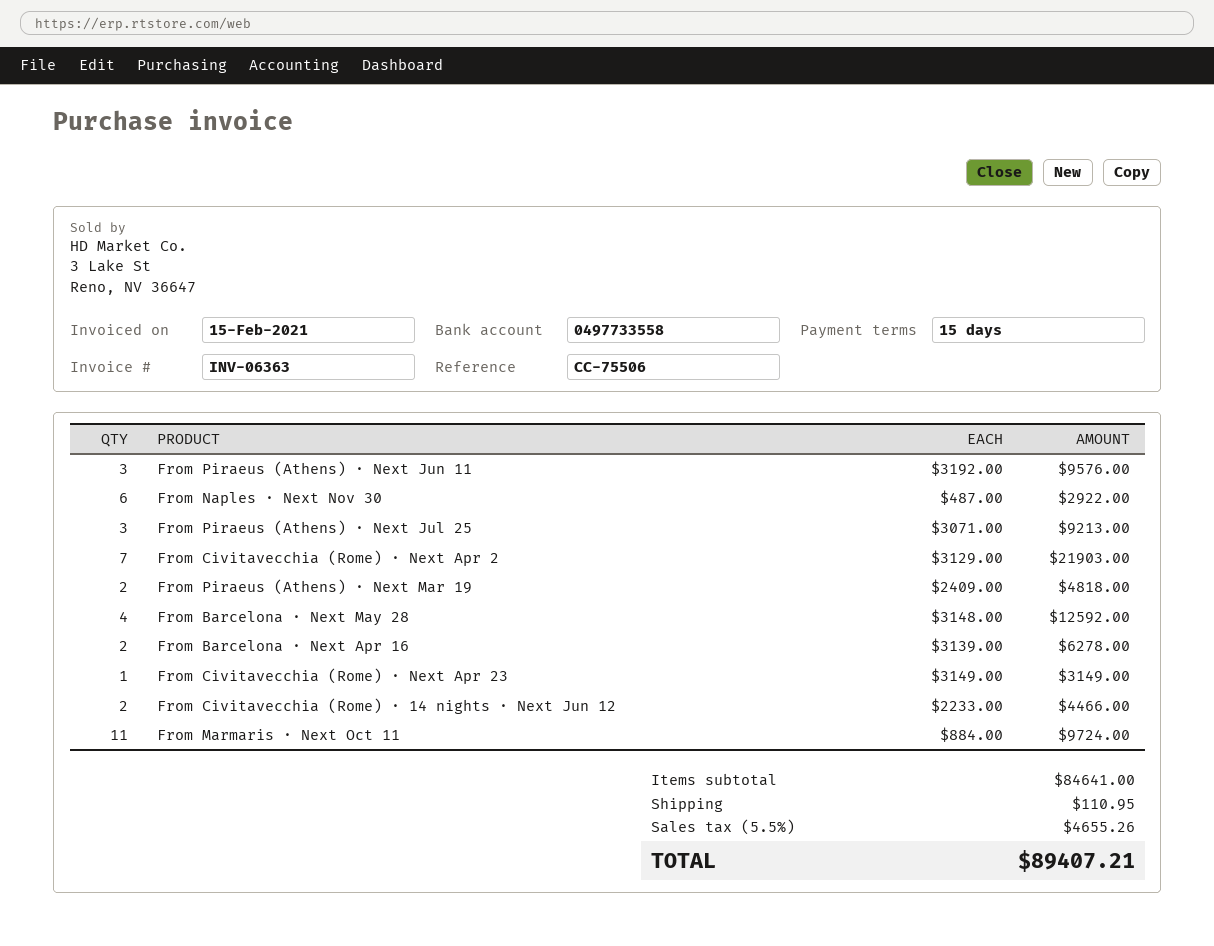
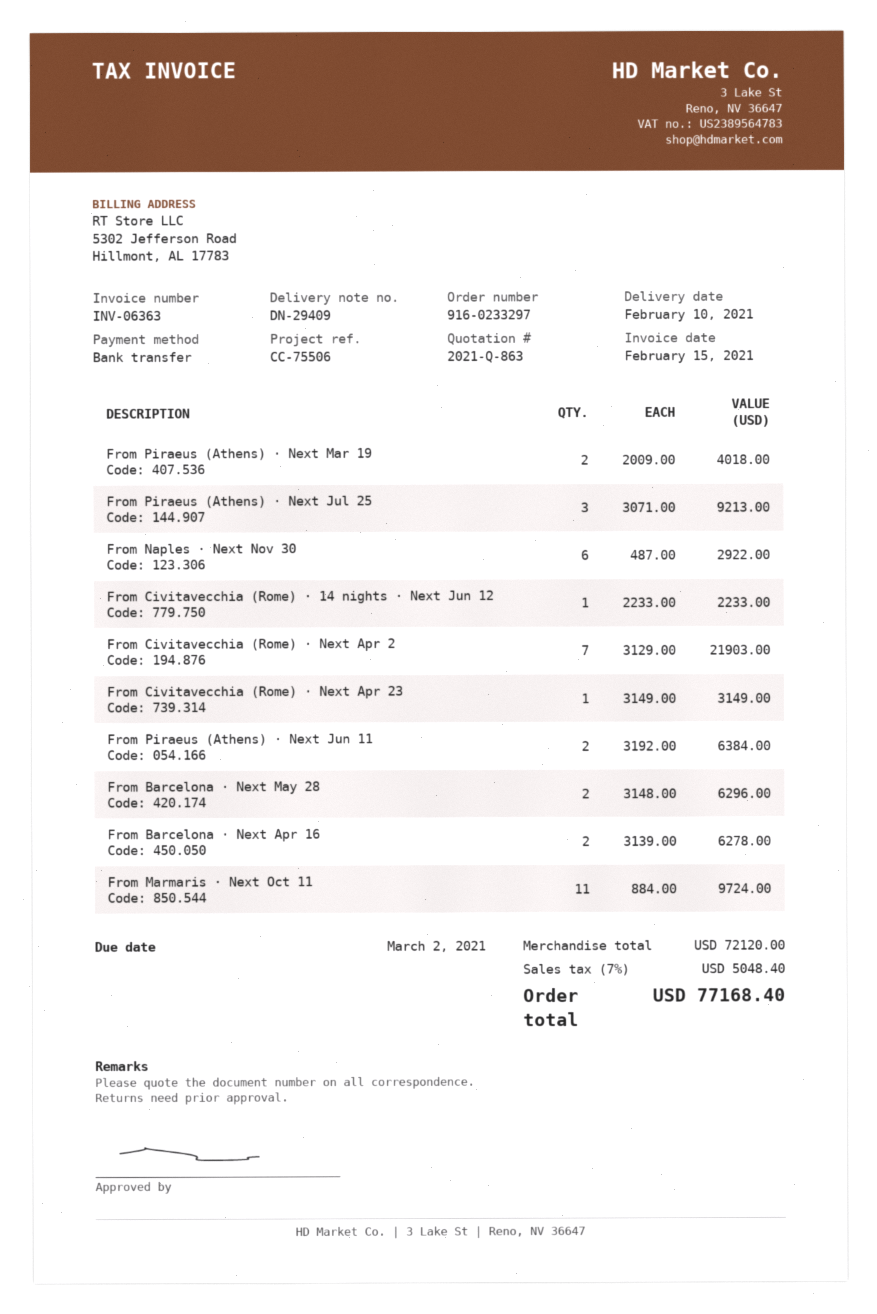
From Piraeus (Athens) · Next Jun 11: 3 x 3192.00 = 9576.00 -> 2 x 3192.00 = 6384.00
From Piraeus (Athens) · Next Mar 19: 2 x 2409.00 = 4818.00 -> 2 x 2009.00 = 4018.00
From Barcelona · Next May 28: 4 x 3148.00 = 12592.00 -> 2 x 3148.00 = 6296.00
From Civitavecchia (Rome) · 14 nights · Next Jun 12: 2 x 2233.00 = 4466.00 -> 1 x 2233.00 = 2233.00
subtotal: 84641.00 -> 72120.00
shipping: 110.95 -> none
tax: 5.5% = 4655.26 -> 7% = 5048.40
total: 89407.21 -> 77168.40

